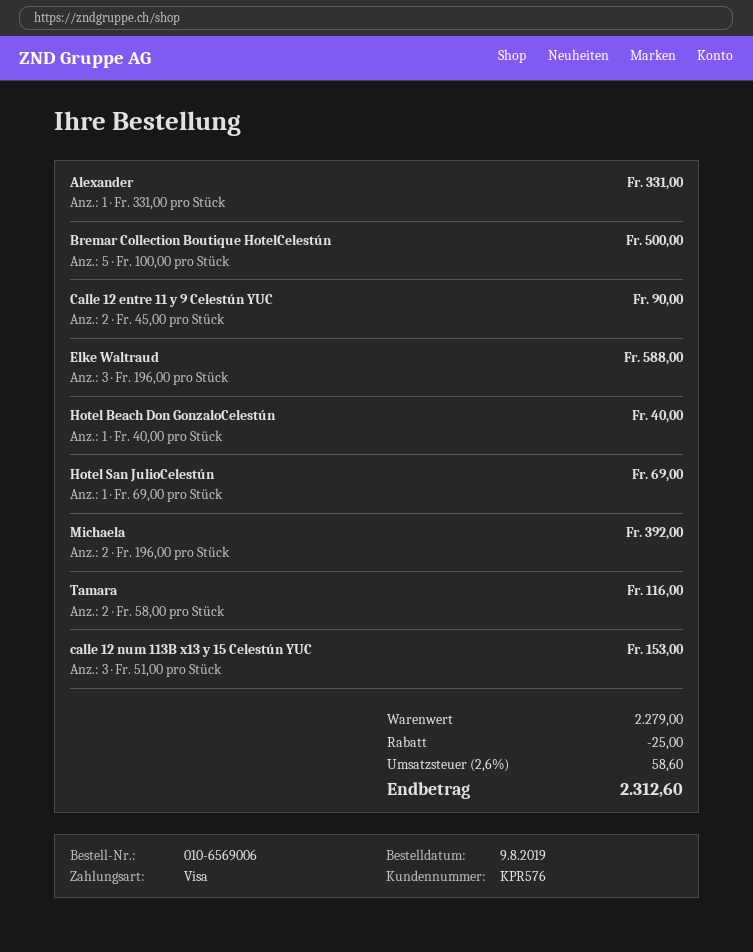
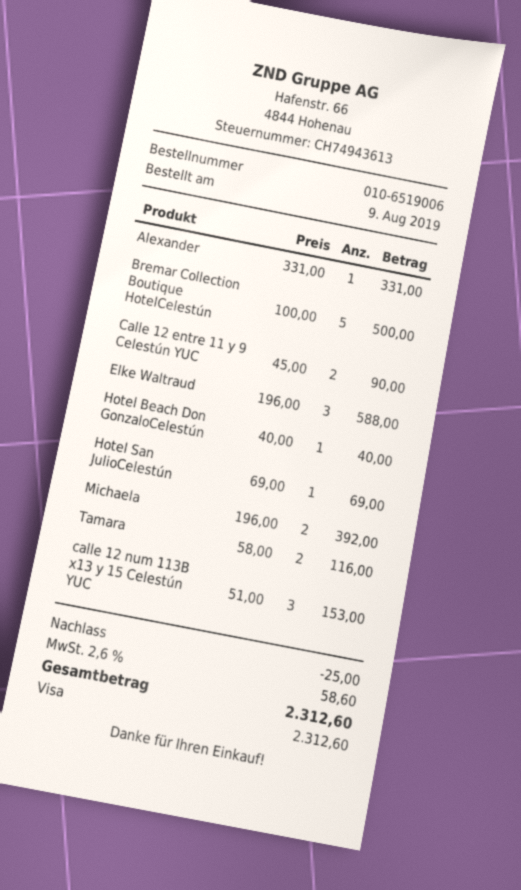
order number: 010-6569006 -> 010-6519006

